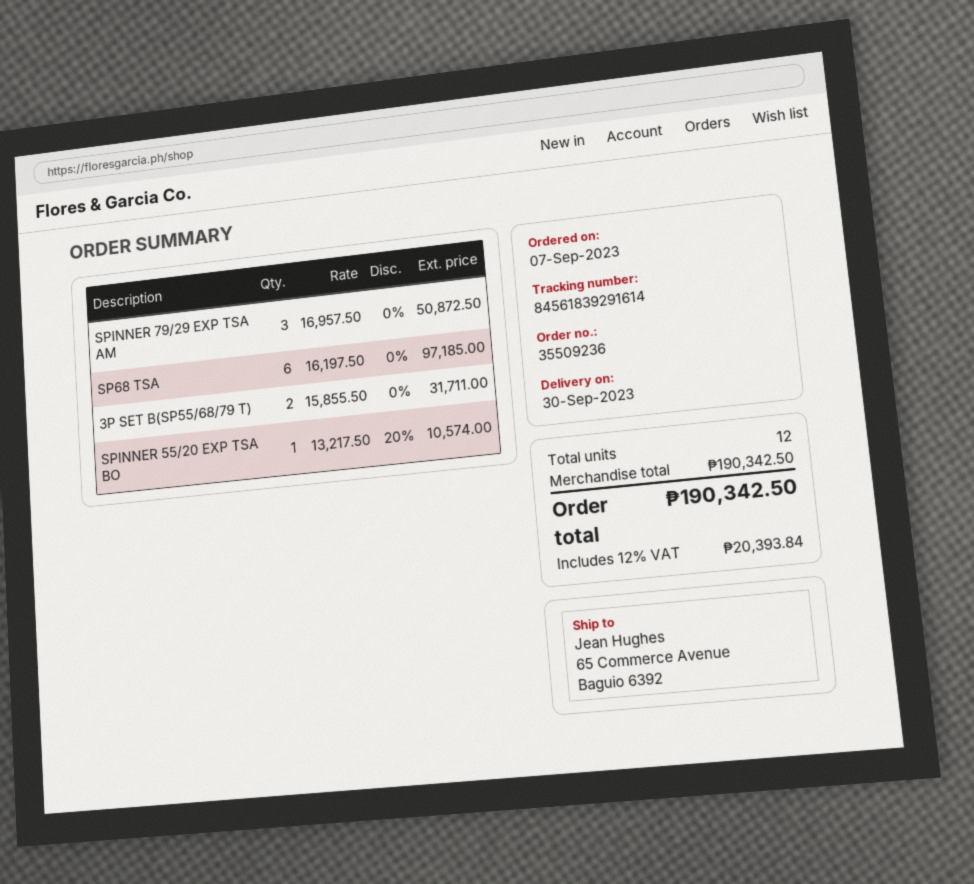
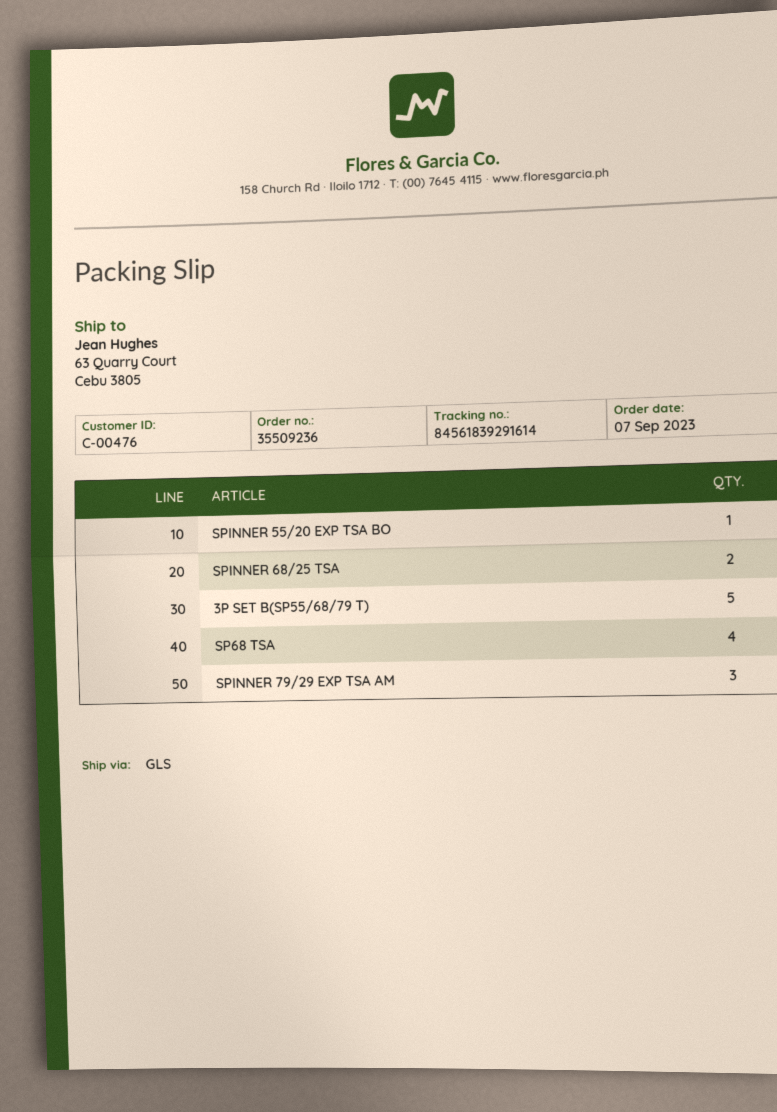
ship to: 65 Commerce Avenue, Baguio 6392 -> 63 Quarry Court, Cebu 3805
SP68 TSA: 6 -> 4
3P SET B(SP55/68/79 T): 2 -> 5
SPINNER 68/25 TSA: none -> 2

